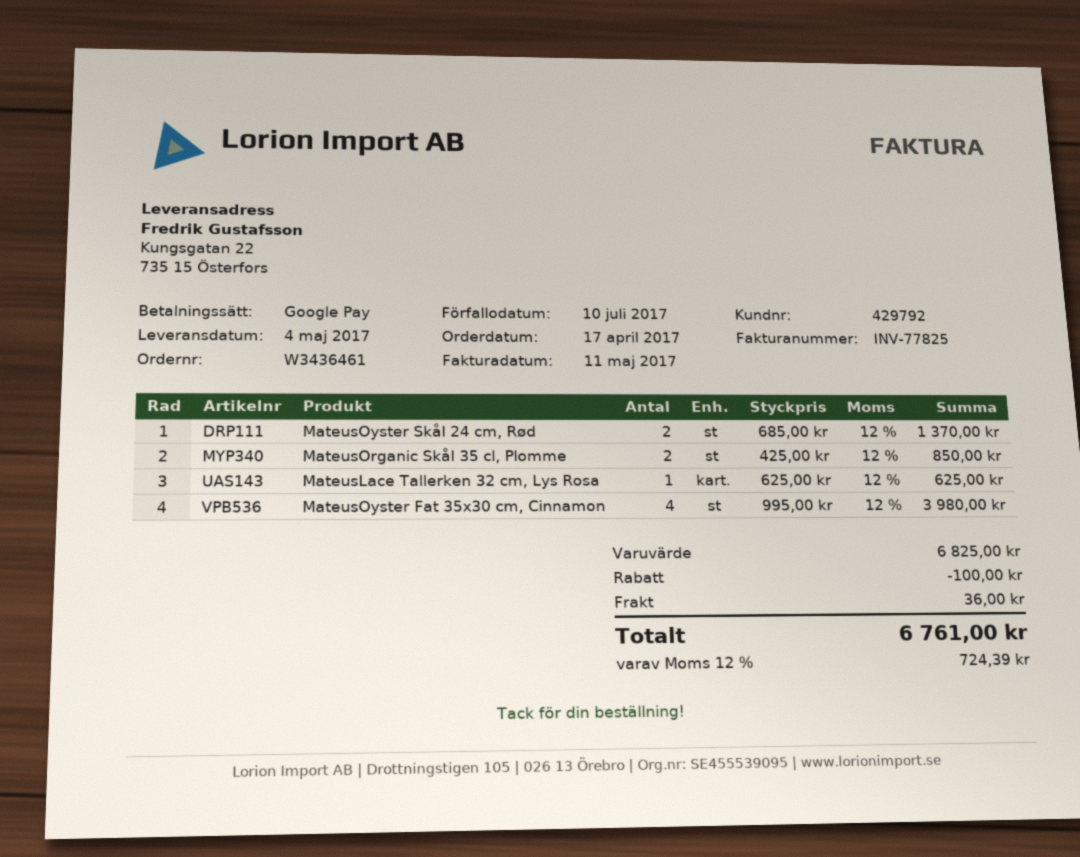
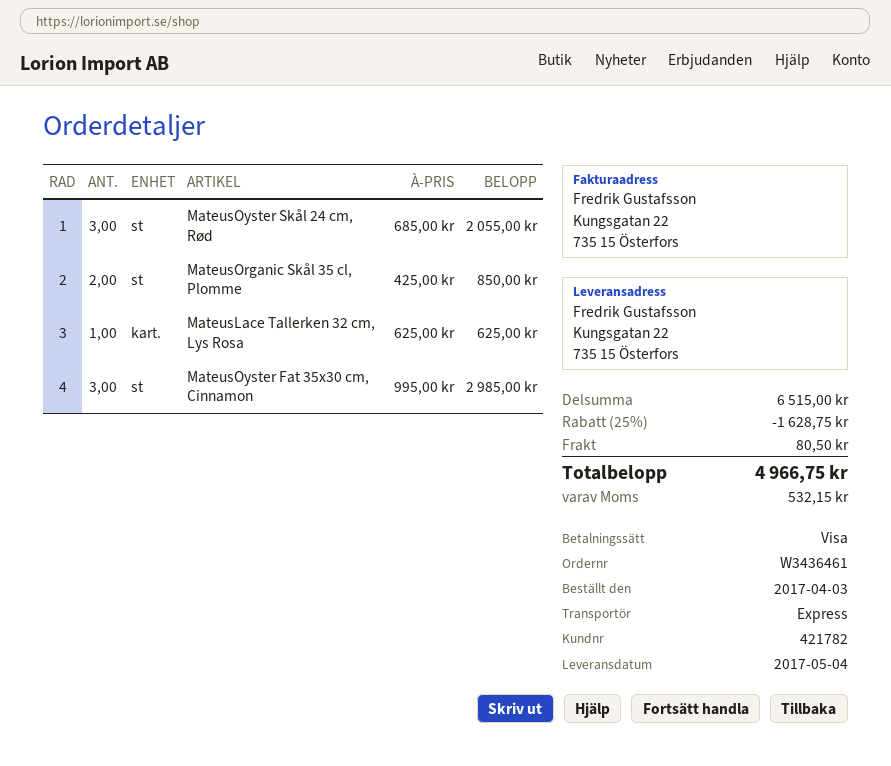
order date: 2017-04-17 -> 2017-04-03
customer number: 429792 -> 421782
payment method: Google Pay -> Visa
MateusOyster Skål 24 cm, Rød: 2 x 685.00 = 1370.00 -> 3 x 685.00 = 2055.00
MateusOyster Fat 35x30 cm, Cinnamon: 4 x 995.00 = 3980.00 -> 3 x 995.00 = 2985.00
subtotal: 6825.00 -> 6515.00
discount: 100.00 -> 1628.75
shipping: 36.00 -> 80.50
tax: 724.39 -> 532.15
total: 6761.00 -> 4966.75

